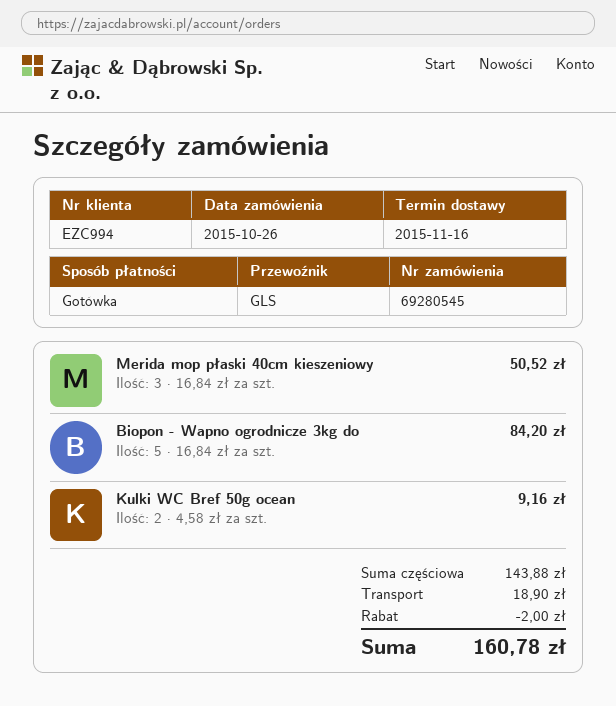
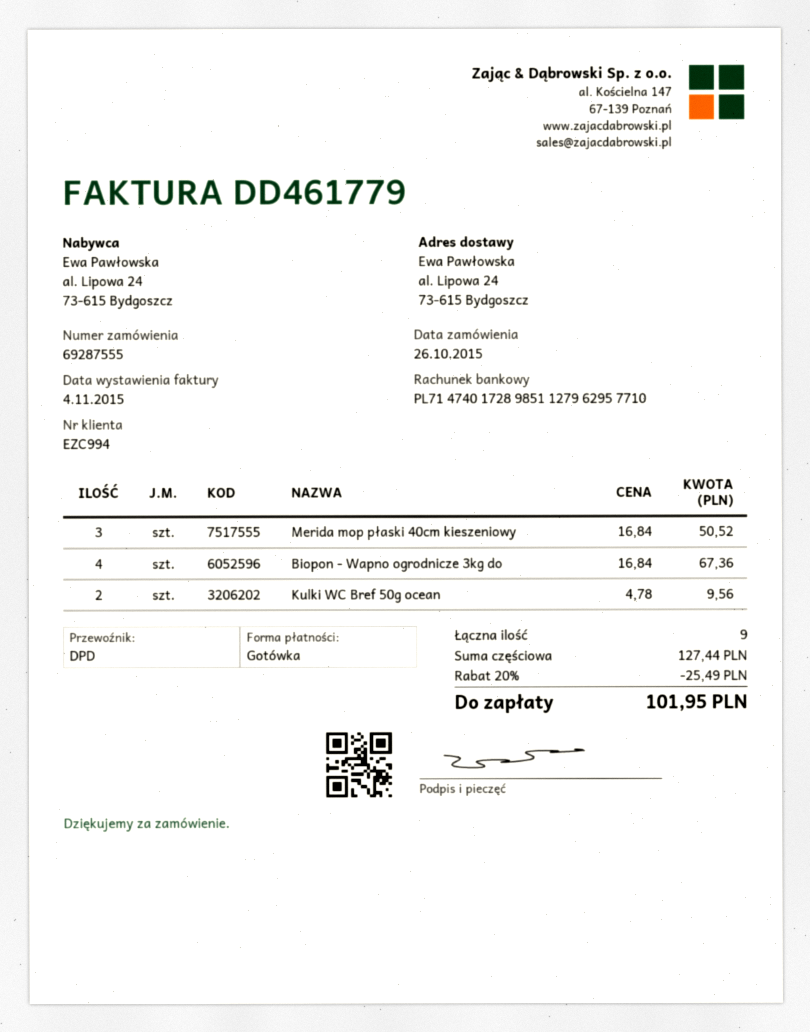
order number: 69280545 -> 69287555
shipping method: GLS -> DPD
Biopon - Wapno ogrodnicze 3kg do: 5 x 16.84 = 84.20 -> 4 x 16.84 = 67.36
Kulki WC Bref 50g ocean: 2 x 4.58 = 9.16 -> 2 x 4.78 = 9.56
subtotal: 143.88 -> 127.44
discount: 2.00 -> 25.49
shipping: 18.90 -> none
total: 160.78 -> 101.95

